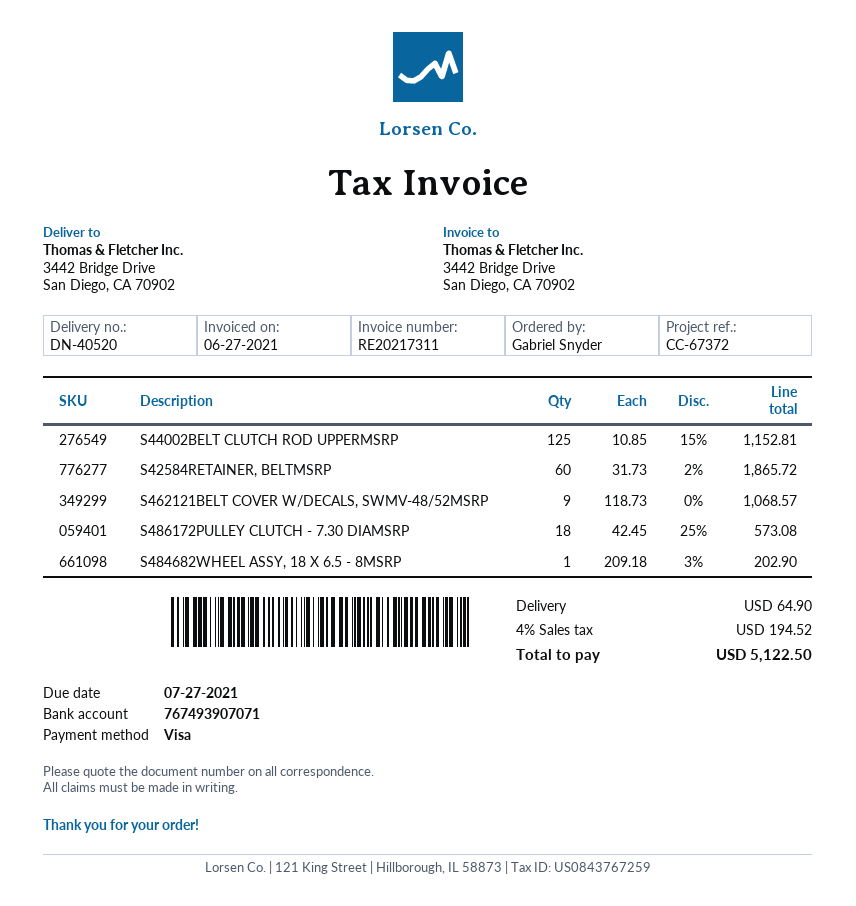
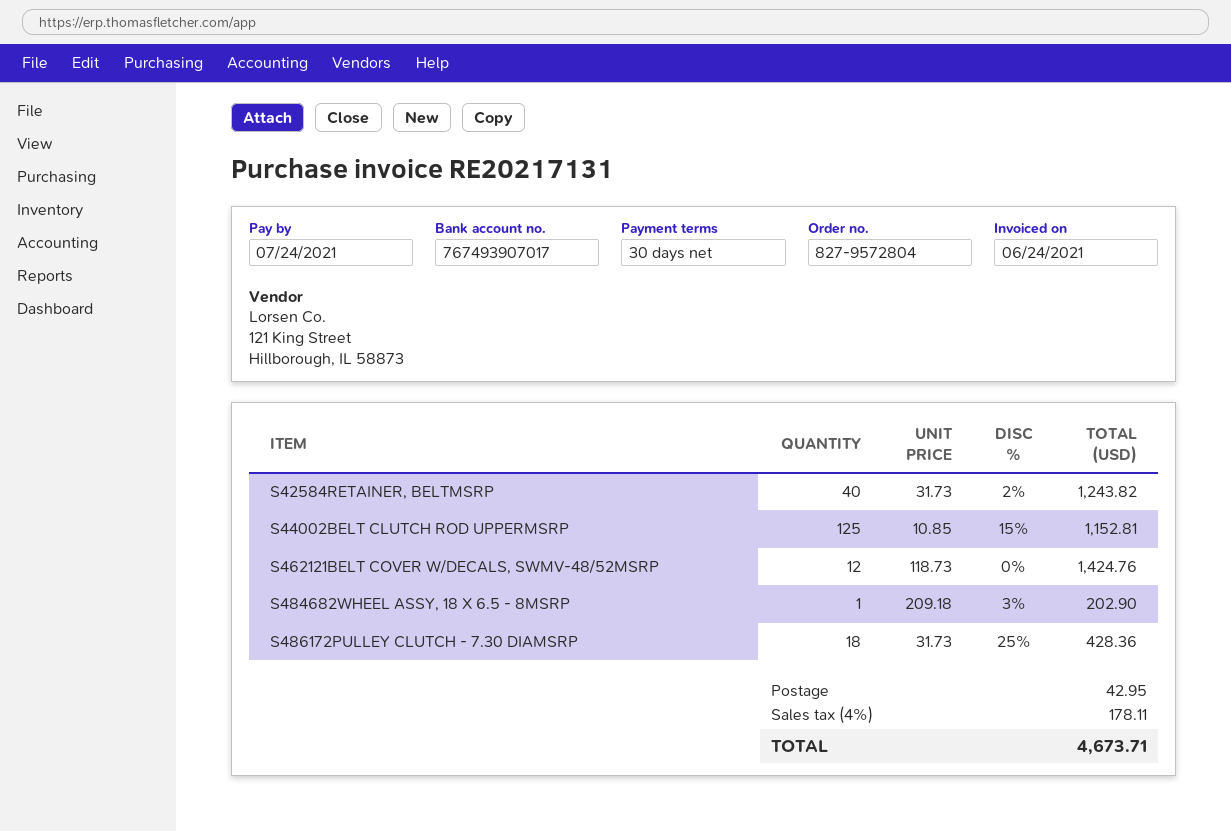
invoice number: RE20217311 -> RE20217131
invoice date: 2021-06-27 -> 2021-06-24
due date: 2021-07-27 -> 2021-07-24
bank account: 767493907071 -> 767493907017
S42584RETAINER, BELTMSRP: 60 x 31.73 - 2% = 1865.72 -> 40 x 31.73 - 2% = 1243.82
S462121BELT COVER W/DECALS, SWMV-48/52MSRP: 9 x 118.73 = 1068.57 -> 12 x 118.73 = 1424.76
S486172PULLEY CLUTCH - 7.30 DIAMSRP: 18 x 42.45 - 25% = 573.08 -> 18 x 31.73 - 25% = 428.36
shipping: 64.90 -> 42.95
tax: 4% = 194.52 -> 4% = 178.11
total: 5122.50 -> 4673.71

